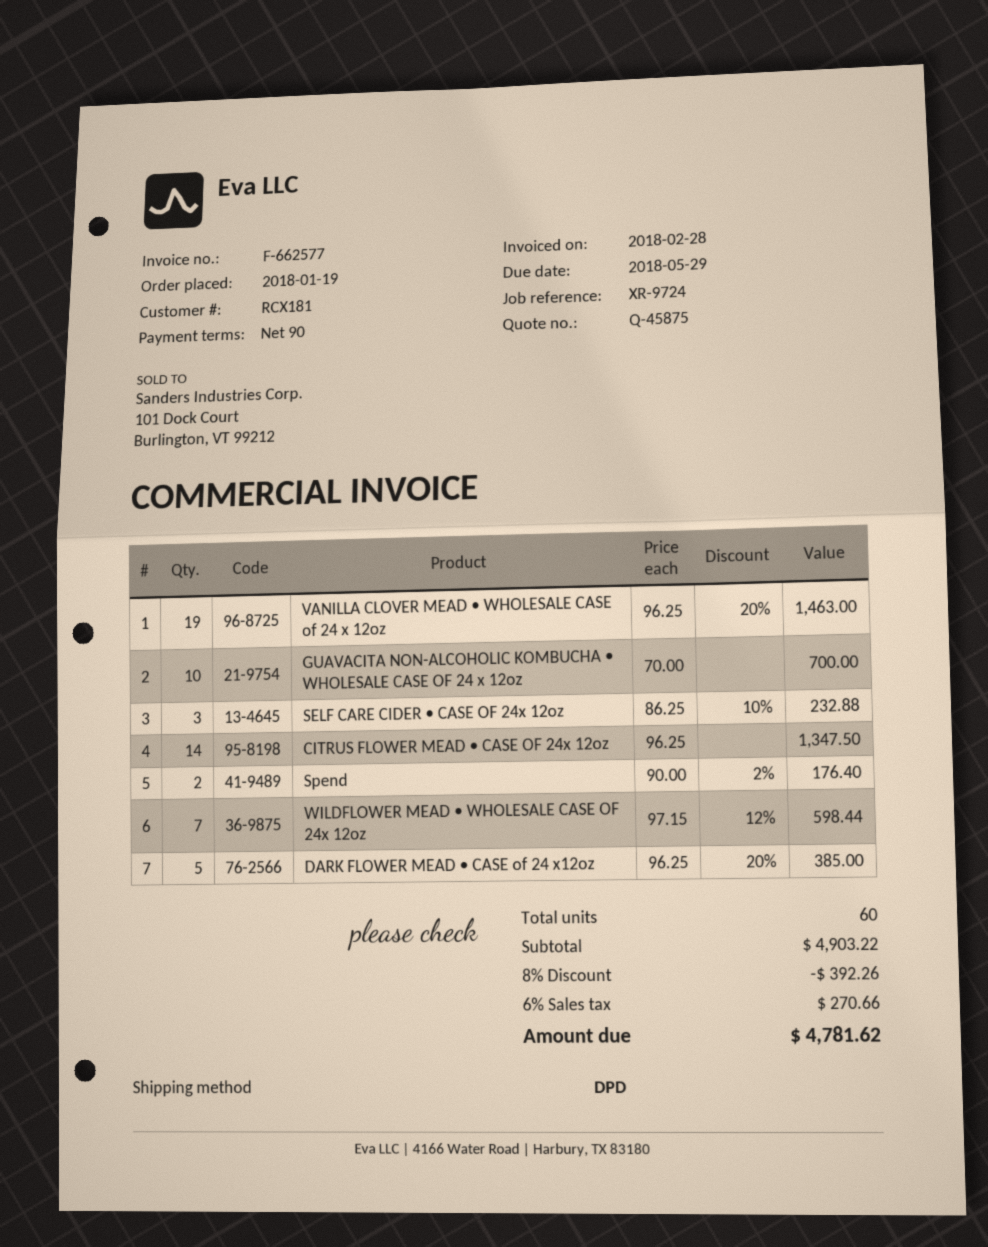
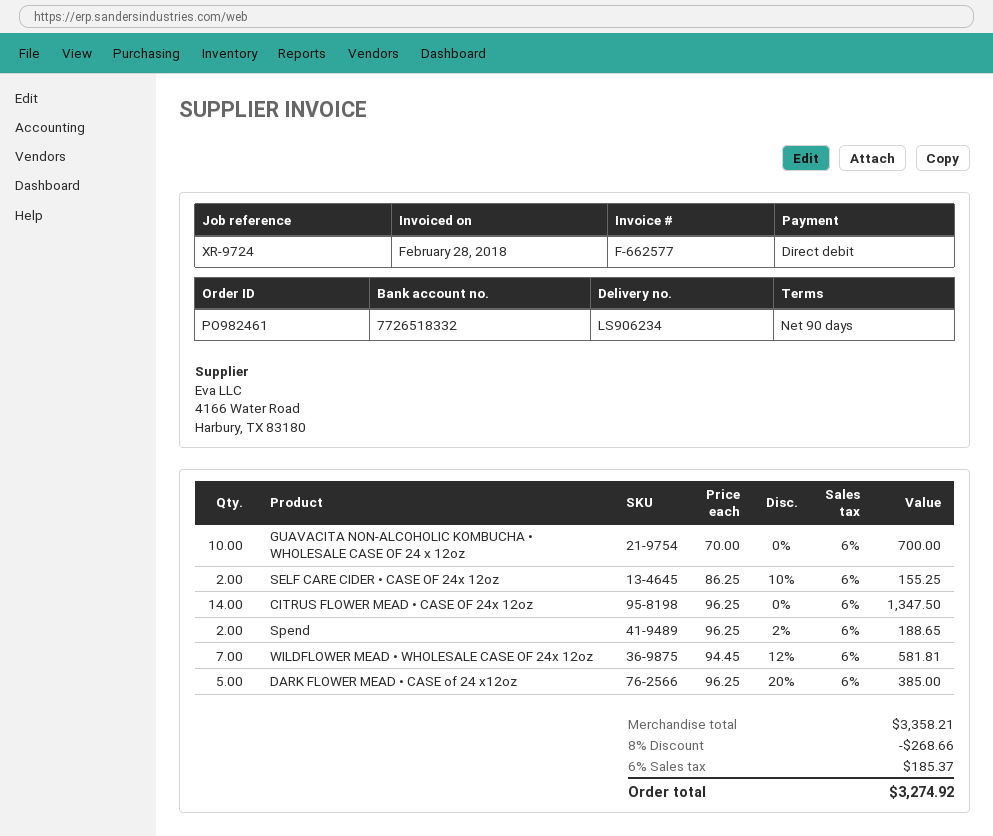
VANILLA CLOVER MEAD • WHOLESALE CASE of 24 x 12oz: 19 x 96.25 - 20% = 1463.00 -> none
SELF CARE CIDER • CASE OF 24x 12oz: 3 x 86.25 - 10% = 232.88 -> 2 x 86.25 - 10% = 155.25
Spend: 2 x 90.00 - 2% = 176.40 -> 2 x 96.25 - 2% = 188.65
WILDFLOWER MEAD • WHOLESALE CASE OF 24x 12oz: 7 x 97.15 - 12% = 598.44 -> 7 x 94.45 - 12% = 581.81
subtotal: 4903.22 -> 3358.21
discount: 8% = 392.26 -> 8% = 268.66
tax: 6% = 270.66 -> 6% = 185.37
total: 4781.62 -> 3274.92

